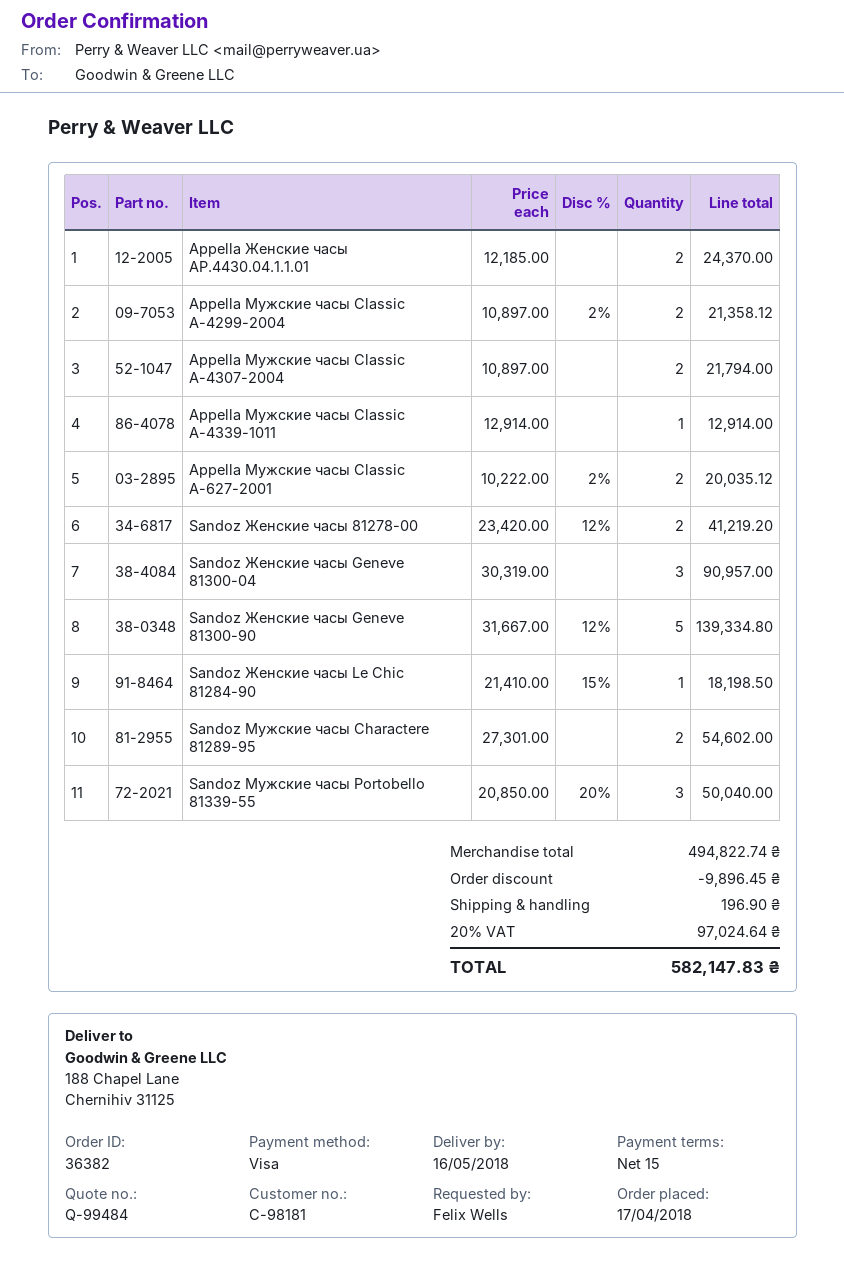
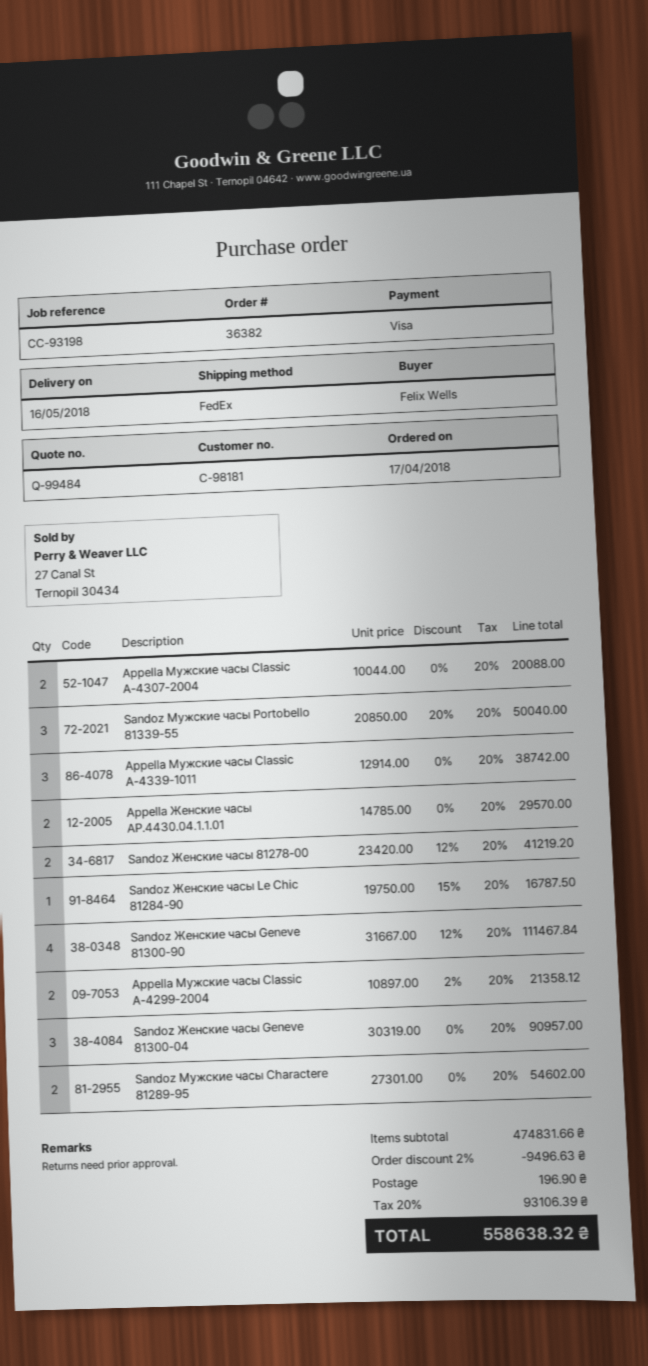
Appella Женские часы AP.4430.04.1.1.01: 2 x 12185.00 = 24370.00 -> 2 x 14785.00 = 29570.00
Appella Мужские часы Classic A-4307-2004: 2 x 10897.00 = 21794.00 -> 2 x 10044.00 = 20088.00
Appella Мужские часы Classic A-4339-1011: 1 x 12914.00 = 12914.00 -> 3 x 12914.00 = 38742.00
Appella Мужские часы Classic A-627-2001: 2 x 10222.00 - 2% = 20035.12 -> none
Sandoz Женские часы Geneve 81300-90: 5 x 31667.00 - 12% = 139334.80 -> 4 x 31667.00 - 12% = 111467.84
Sandoz Женские часы Le Chic 81284-90: 1 x 21410.00 - 15% = 18198.50 -> 1 x 19750.00 - 15% = 16787.50
subtotal: 494822.74 -> 474831.66
discount: 9896.45 -> 9496.63
tax: 20% = 97024.64 -> 20% = 93106.39
total: 582147.83 -> 558638.32

